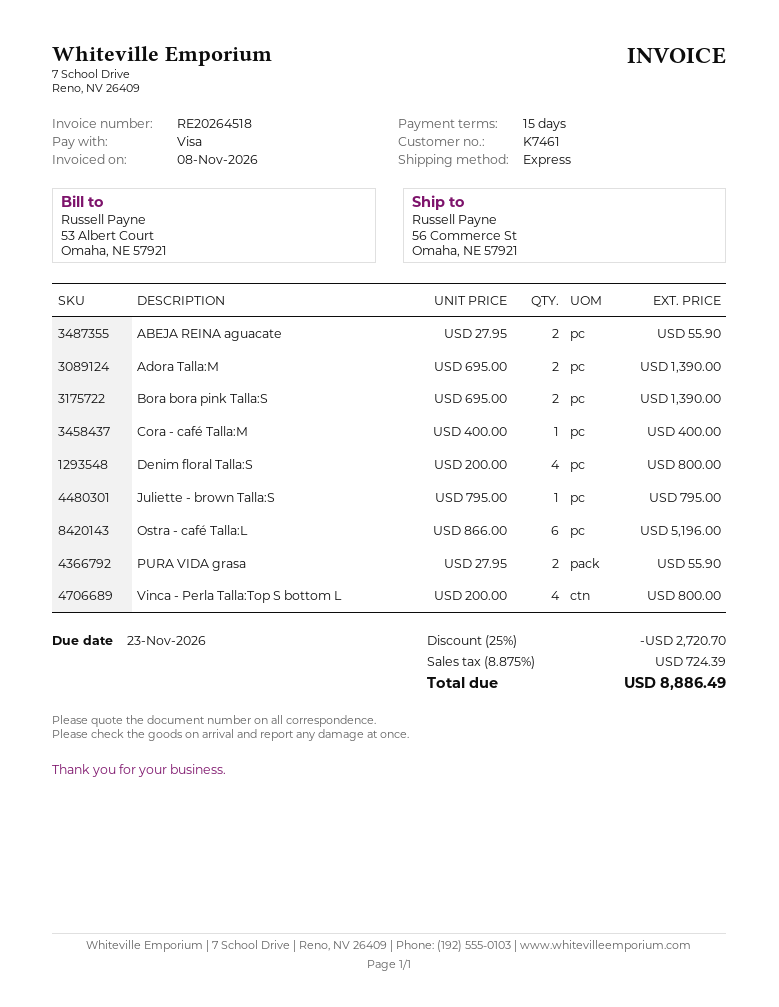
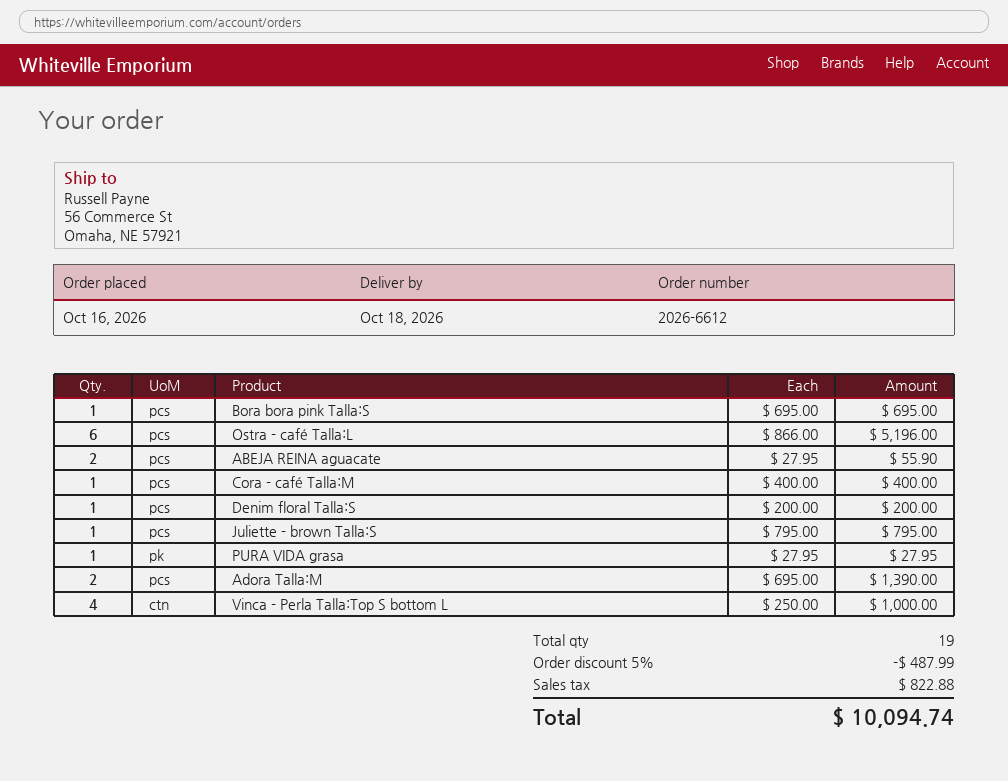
Bora bora pink Talla:S: 2 x 695.00 = 1390.00 -> 1 x 695.00 = 695.00
Denim floral Talla:S: 4 x 200.00 = 800.00 -> 1 x 200.00 = 200.00
PURA VIDA grasa: 2 x 27.95 = 55.90 -> 1 x 27.95 = 27.95
Vinca - Perla Talla:Top S bottom L: 4 x 200.00 = 800.00 -> 4 x 250.00 = 1000.00
discount: 25% = 2720.70 -> 5% = 487.99
tax: 724.39 -> 822.88
total: 8886.49 -> 10094.74

